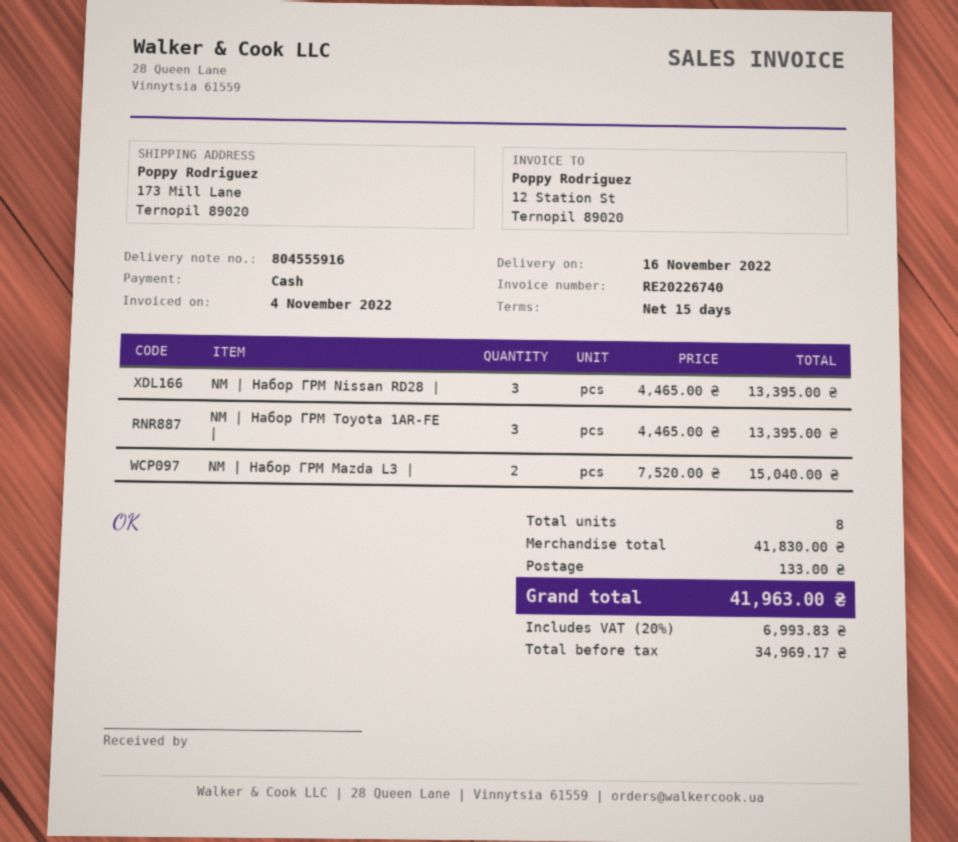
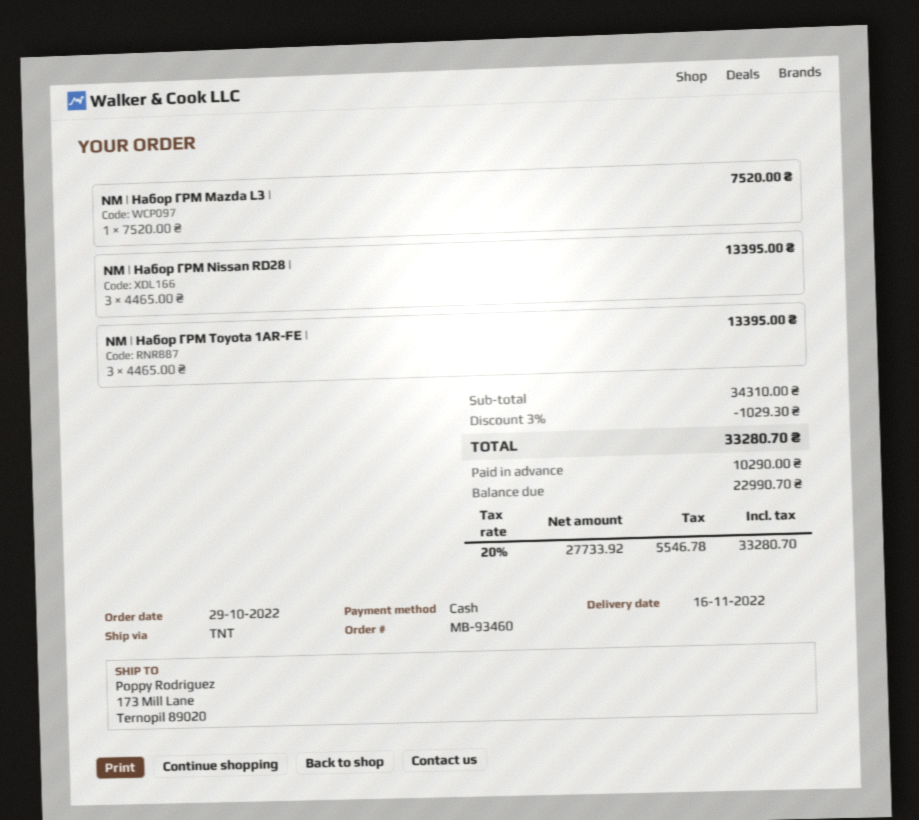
NM | Набор ГРМ Mazda L3 |: 2 x 7520.00 = 15040.00 -> 1 x 7520.00 = 7520.00
subtotal: 41830.00 -> 34310.00
discount: none -> 3% = 1029.30
shipping: 133.00 -> none
net: 34969.17 -> 27733.92
tax: 20% = 6993.83 -> 20% = 5546.78
total: 41963.00 -> 33280.70

